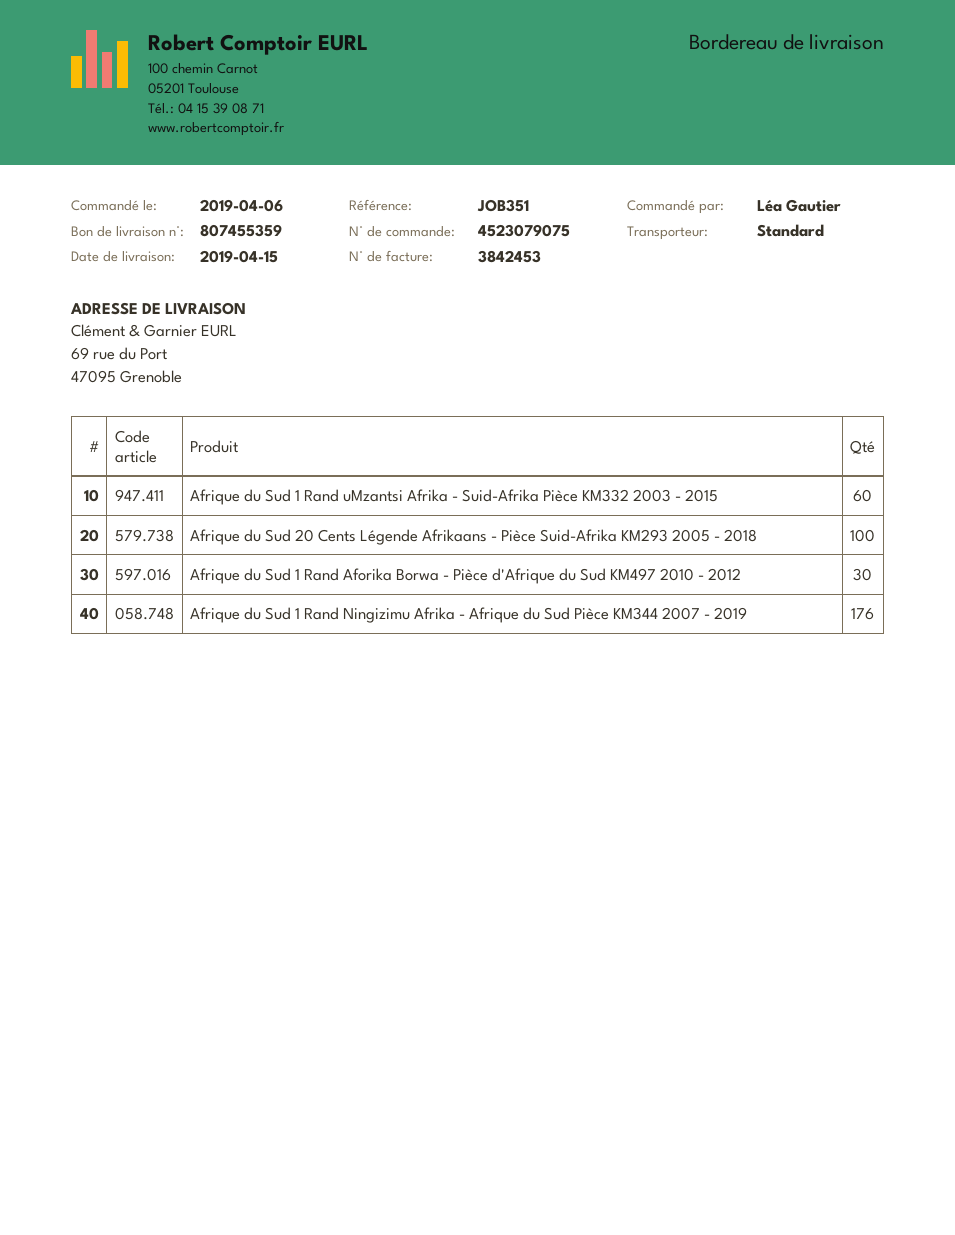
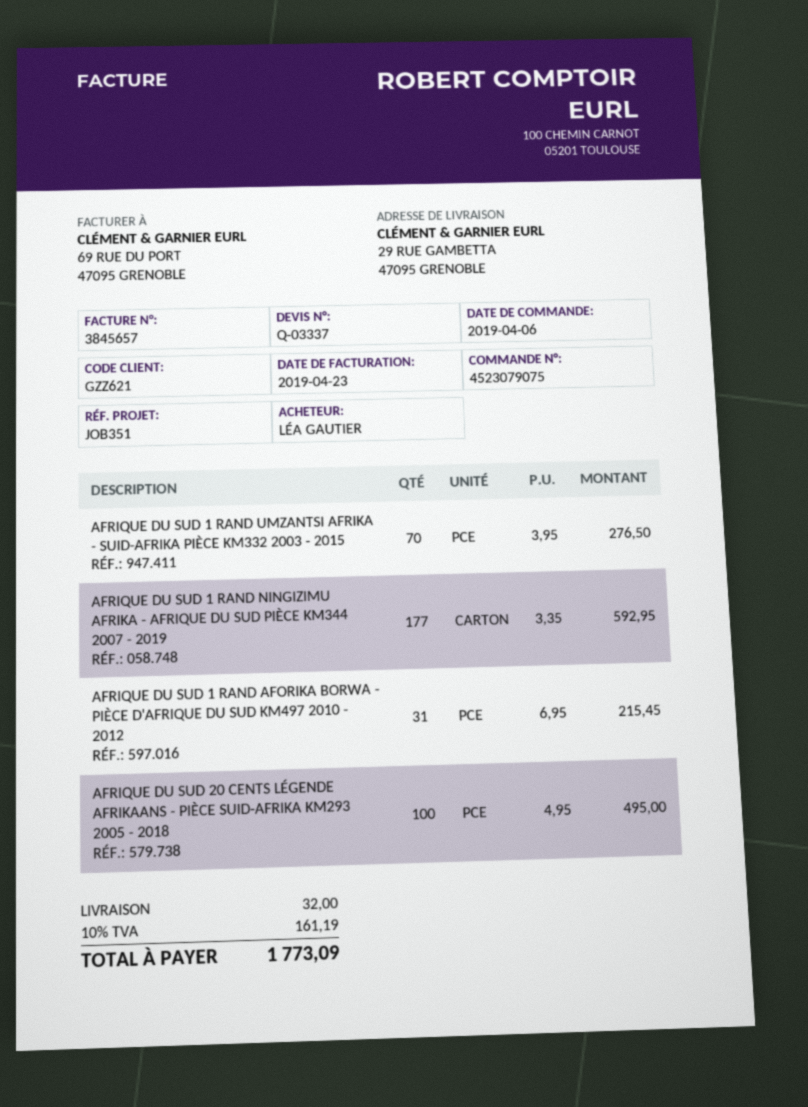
invoice number: 3842453 -> 3845657
ship to: 69 rue du Port, 47095 Grenoble -> 29 RUE GAMBETTA, 47095 GRENOBLE
Afrique du Sud 1 Rand uMzantsi Afrika - Suid-Afrika Pièce KM332 2003 - 2015: 60 -> 70
Afrique du Sud 1 Rand Aforika Borwa - Pièce d'Afrique du Sud KM497 2010 - 2012: 30 -> 31
Afrique du Sud 1 Rand Ningizimu Afrika - Afrique du Sud Pièce KM344 2007 - 2019: 176 -> 177

